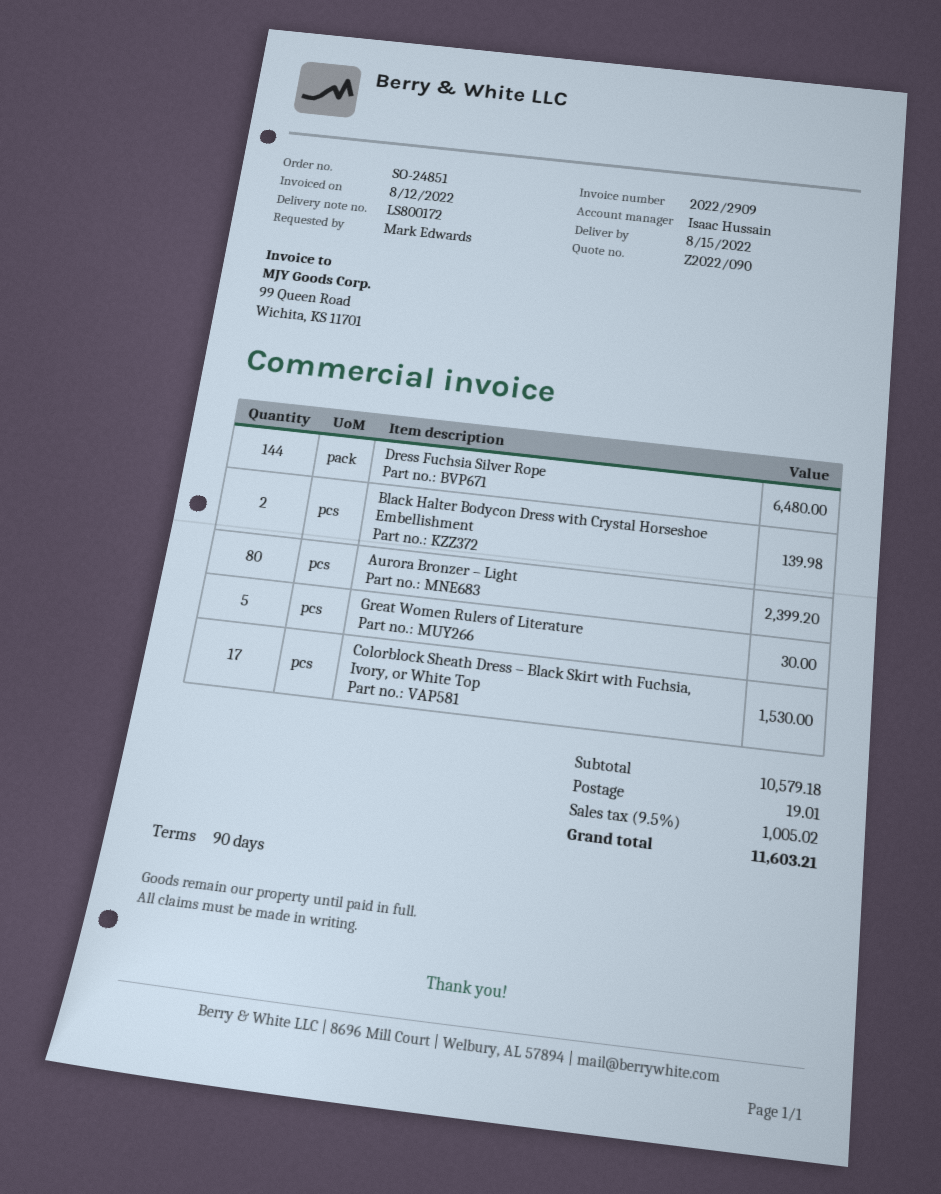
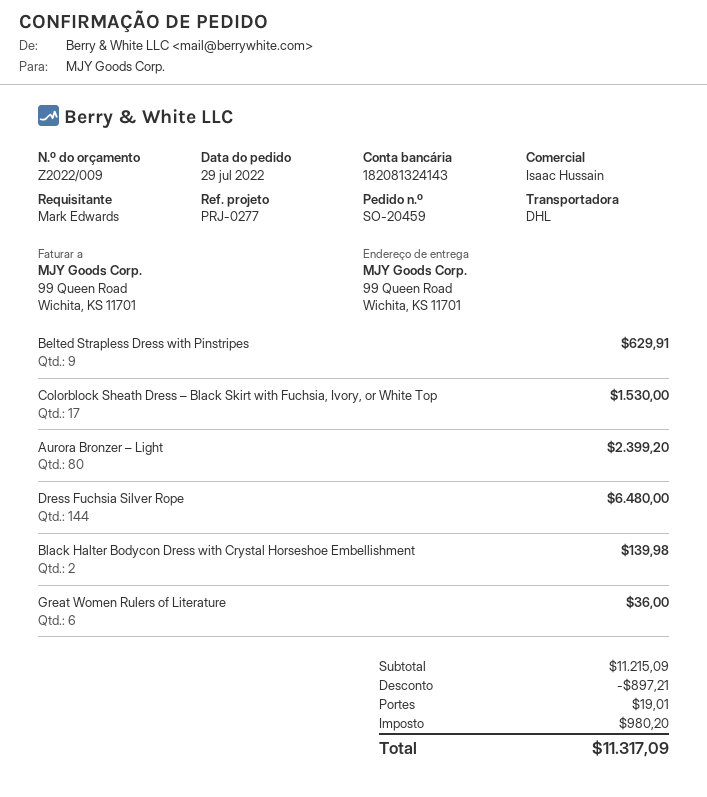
quote number: Z2022/090 -> Z2022/009
order number: SO-24851 -> SO-20459
Great Women Rulers of Literature: 5 for 30.00 -> 6 for 36.00
Belted Strapless Dress with Pinstripes: none -> 9 for 629.91
subtotal: 10579.18 -> 11215.09
discount: none -> 897.21
tax: 1005.02 -> 980.20
total: 11603.21 -> 11317.09

